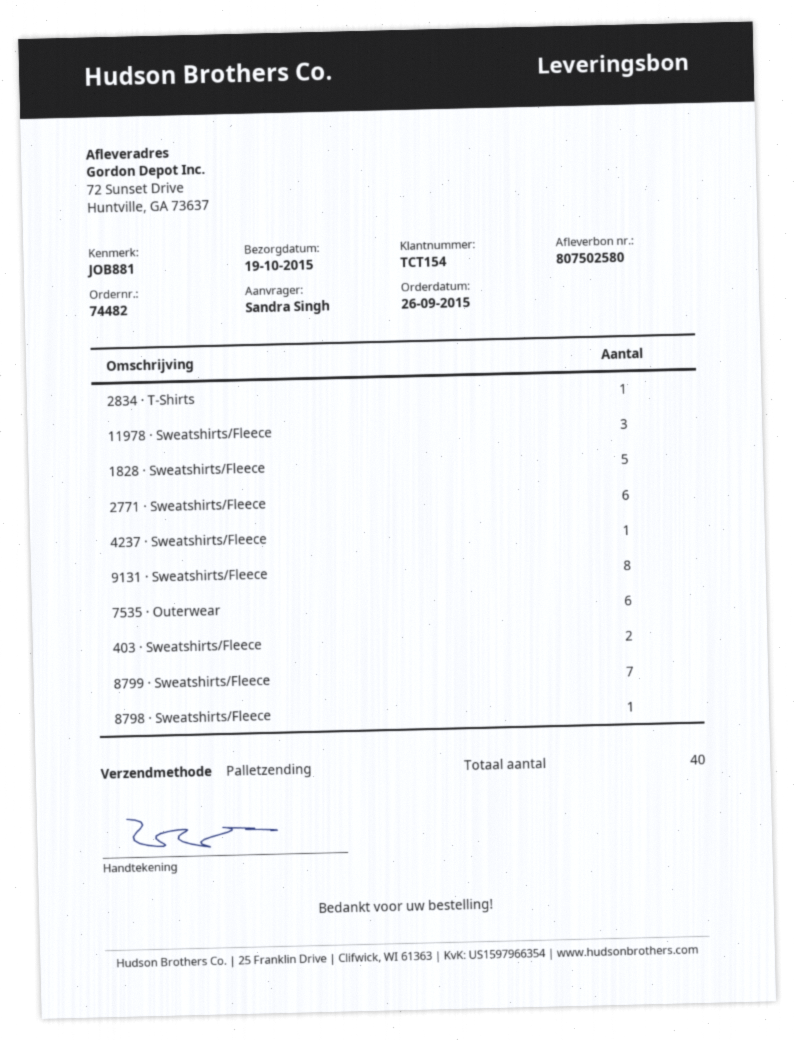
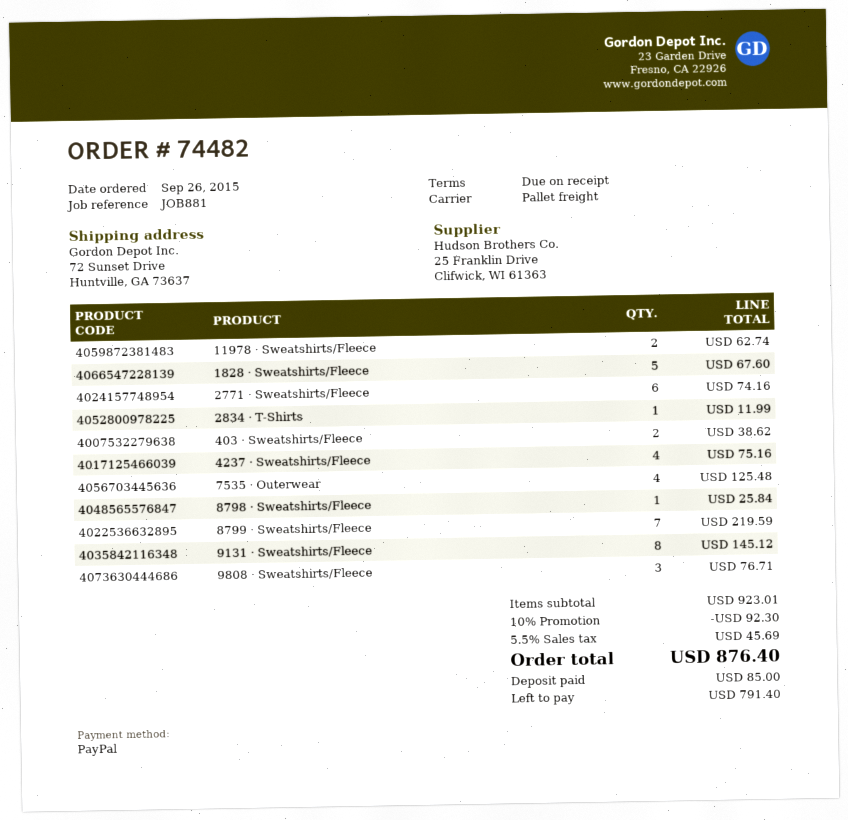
11978 · Sweatshirts/Fleece: 3 -> 2
4237 · Sweatshirts/Fleece: 1 -> 4
7535 · Outerwear: 6 -> 4
9808 · Sweatshirts/Fleece: none -> 3

